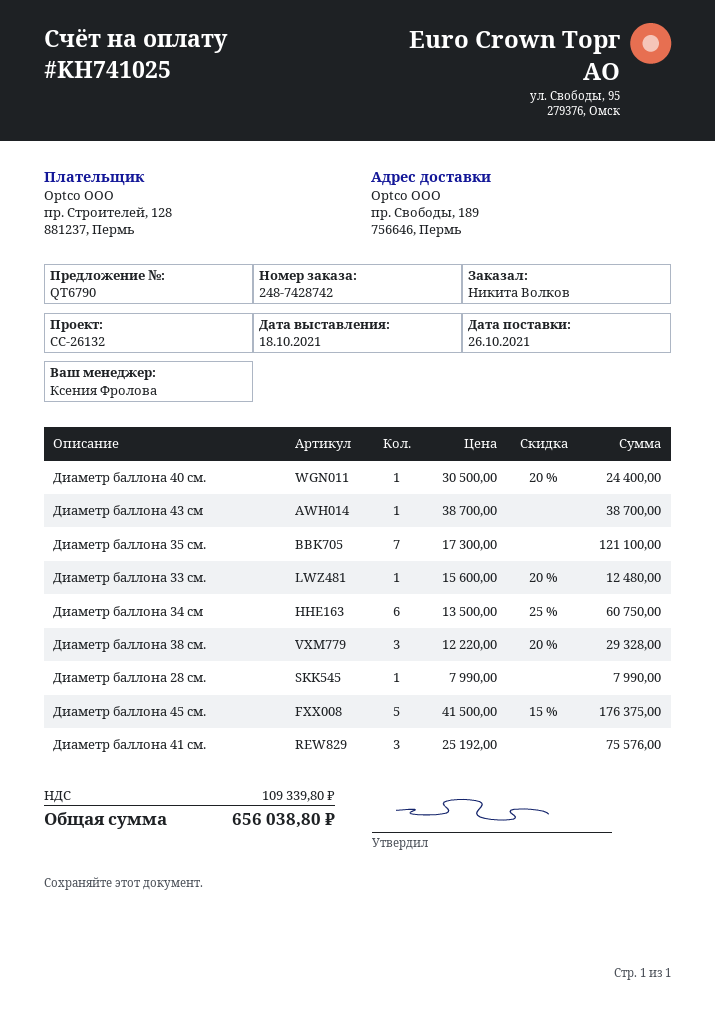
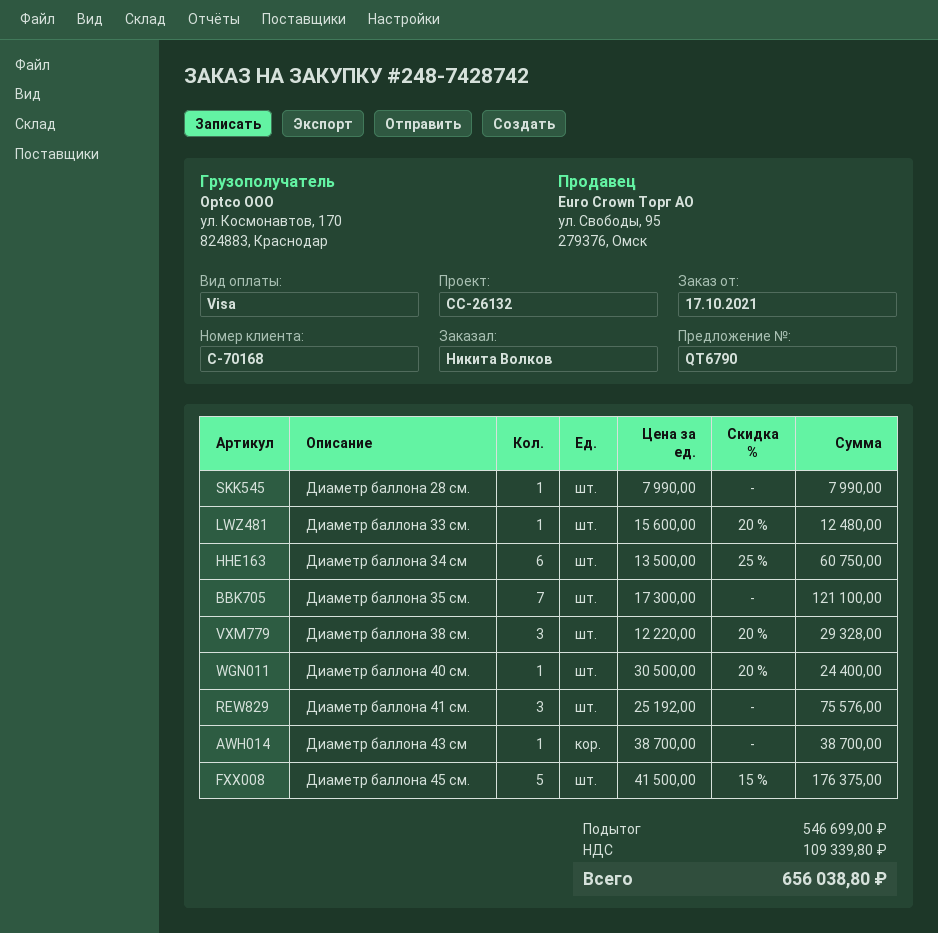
ship to: пр. Свободы, 189, 756646, Пермь -> ул. Космонавтов, 170, 824883, Краснодар

